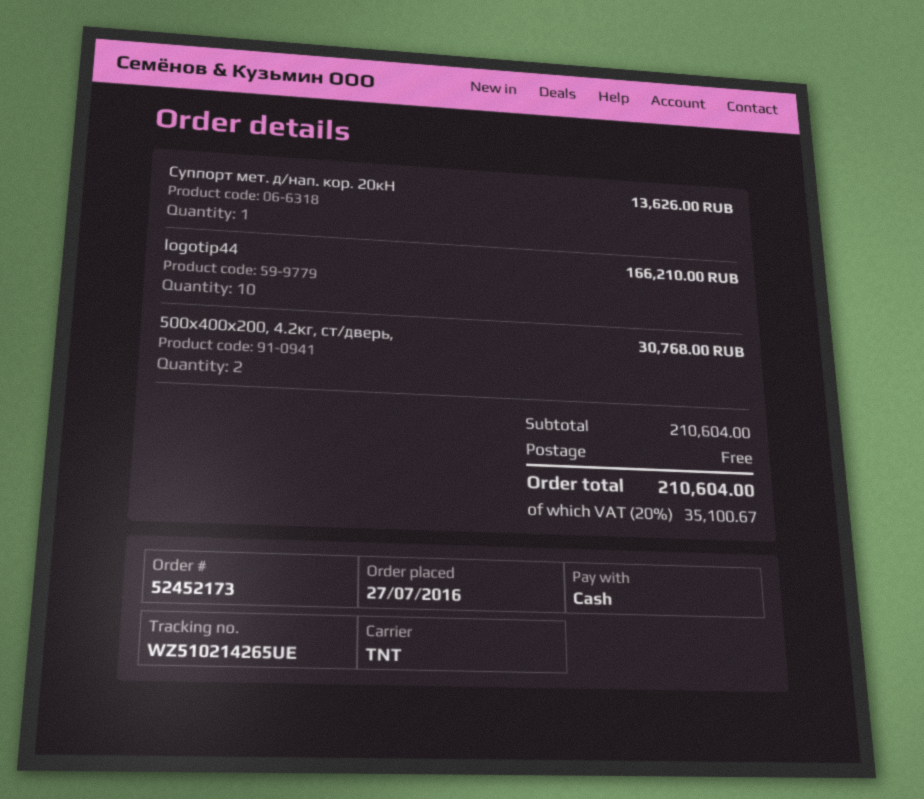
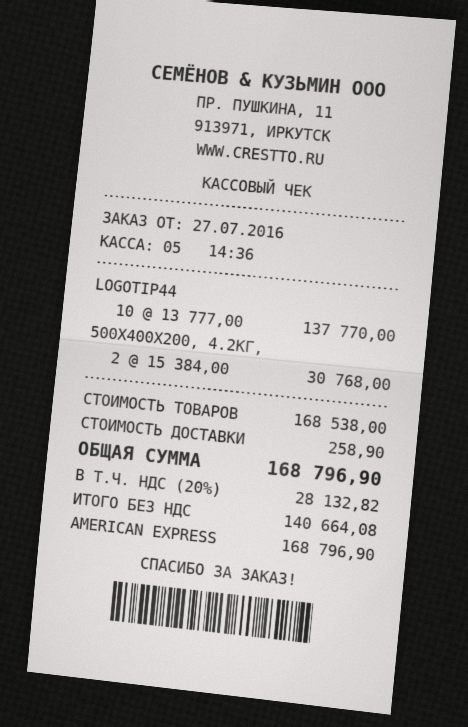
payment method: cash -> American Express
Суппорт мет. д/нап. кор. 20кН: 1 for 13626.00 -> none
logotip44: 10 for 166210.00 -> 10 for 137770.00
subtotal: 210604.00 -> 168538.00
shipping: 0.00 -> 258.90
tax: 20% = 35100.67 -> 20% = 28132.82
total: 210604.00 -> 168796.90

